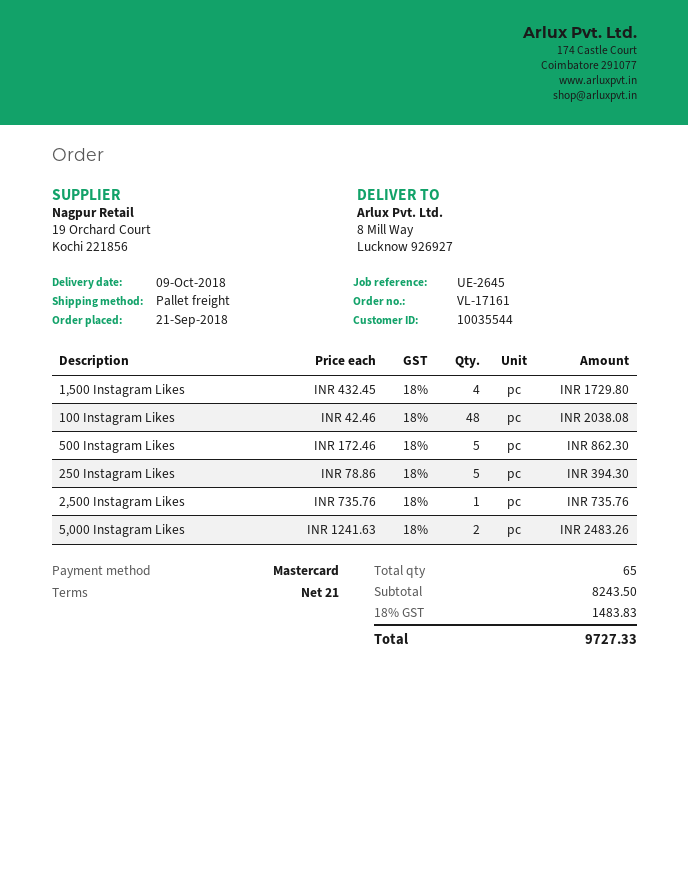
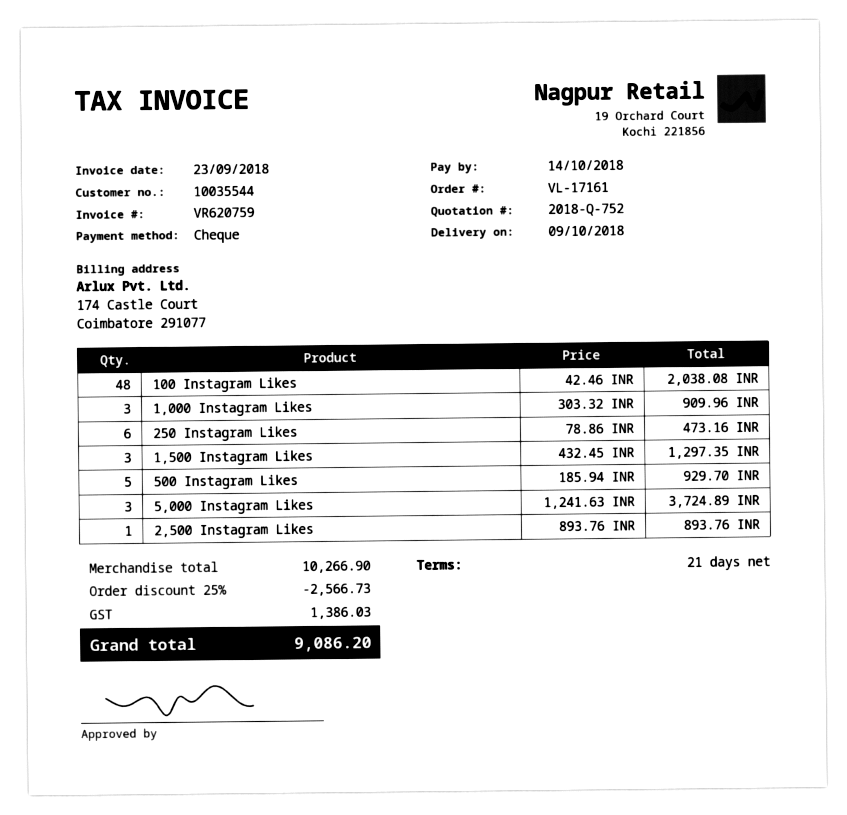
payment method: Mastercard -> cheque
1,500 Instagram Likes: 4 x 432.45 = 1729.80 -> 3 x 432.45 = 1297.35
500 Instagram Likes: 5 x 172.46 = 862.30 -> 5 x 185.94 = 929.70
250 Instagram Likes: 5 x 78.86 = 394.30 -> 6 x 78.86 = 473.16
2,500 Instagram Likes: 1 x 735.76 = 735.76 -> 1 x 893.76 = 893.76
5,000 Instagram Likes: 2 x 1241.63 = 2483.26 -> 3 x 1241.63 = 3724.89
1,000 Instagram Likes: none -> 3 x 303.32 = 909.96
subtotal: 8243.50 -> 10266.90
discount: none -> 25% = 2566.73
tax: 1483.83 -> 1386.03
total: 9727.33 -> 9086.20

